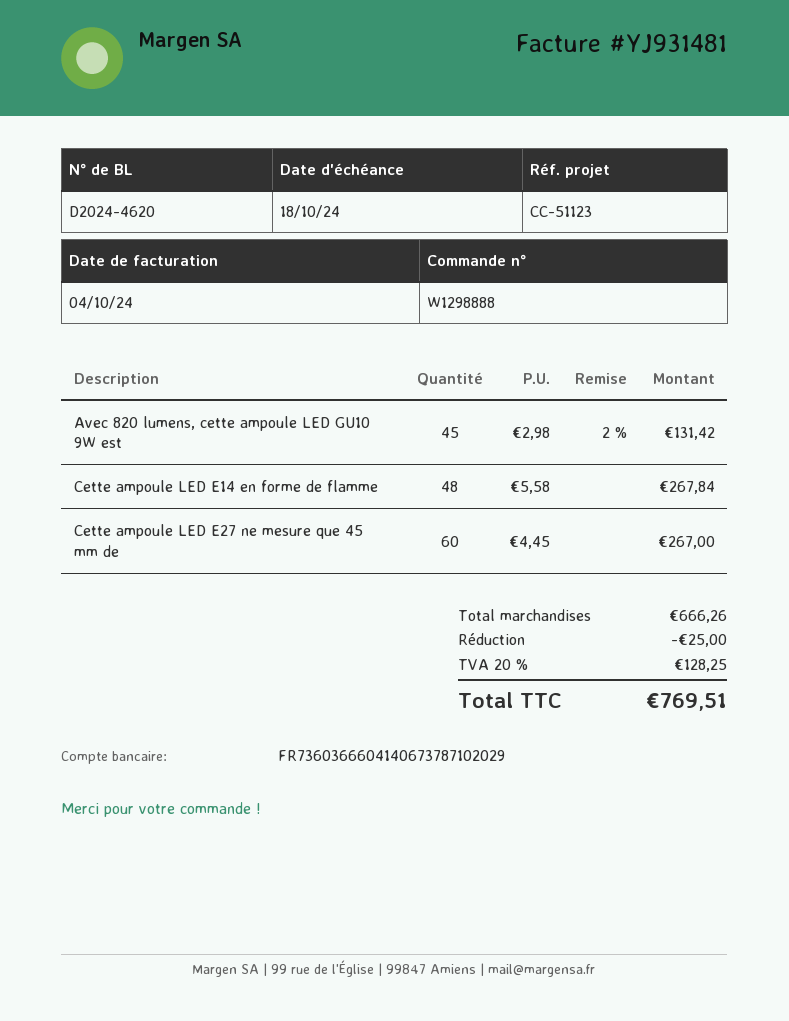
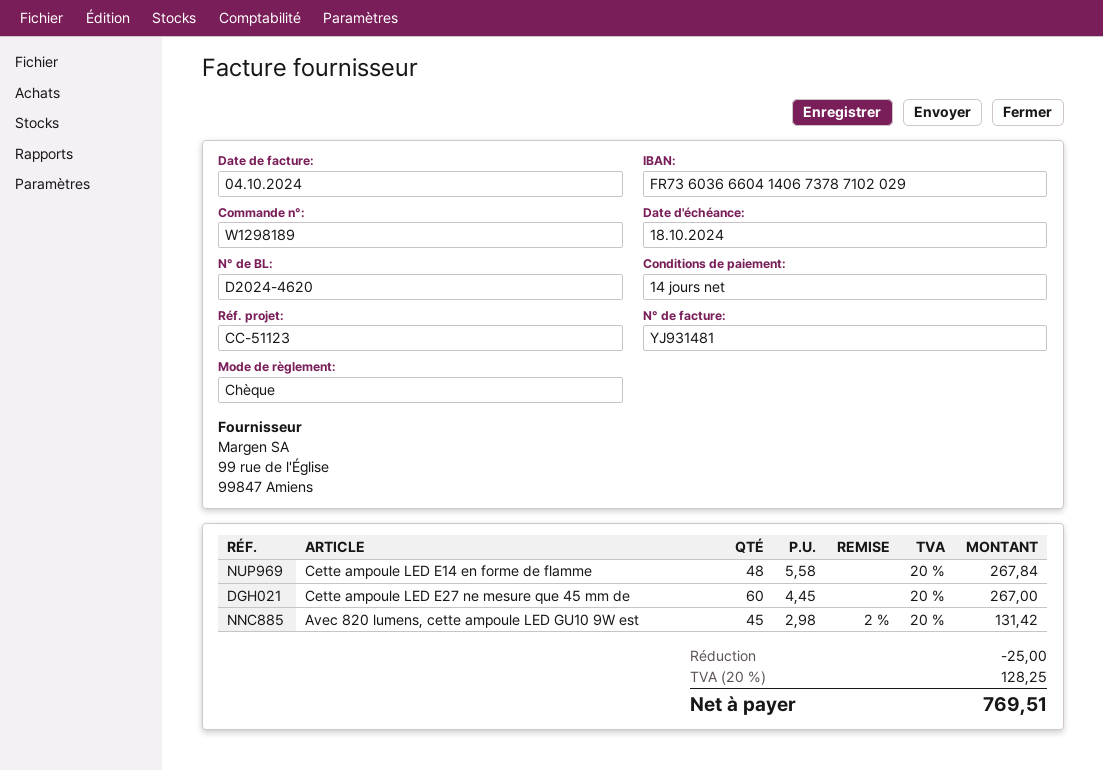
order number: W1298888 -> W1298189

